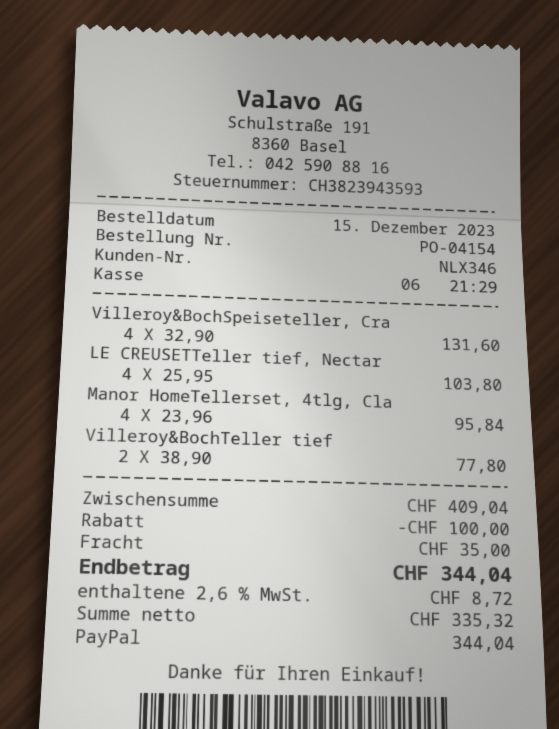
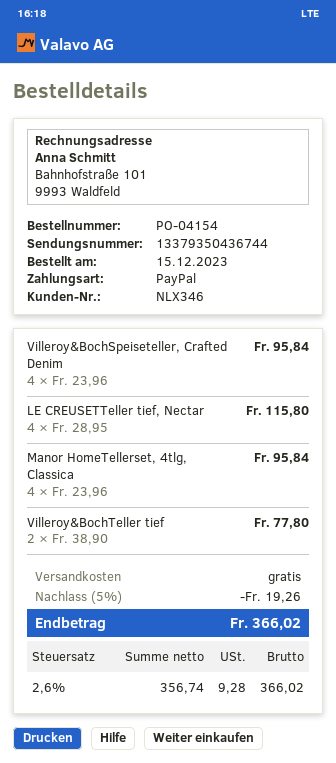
Villeroy&BochSpeiseteller, Cra: 4 x 32.90 = 131.60 -> 4 x 23.96 = 95.84
LE CREUSETTeller tief, Nectar: 4 x 25.95 = 103.80 -> 4 x 28.95 = 115.80
discount: 100.00 -> 19.26
shipping: 35.00 -> 0.00
net: 335.32 -> 356.74
tax: 2.6% = 8.72 -> 2.6% = 9.28
total: 344.04 -> 366.02

